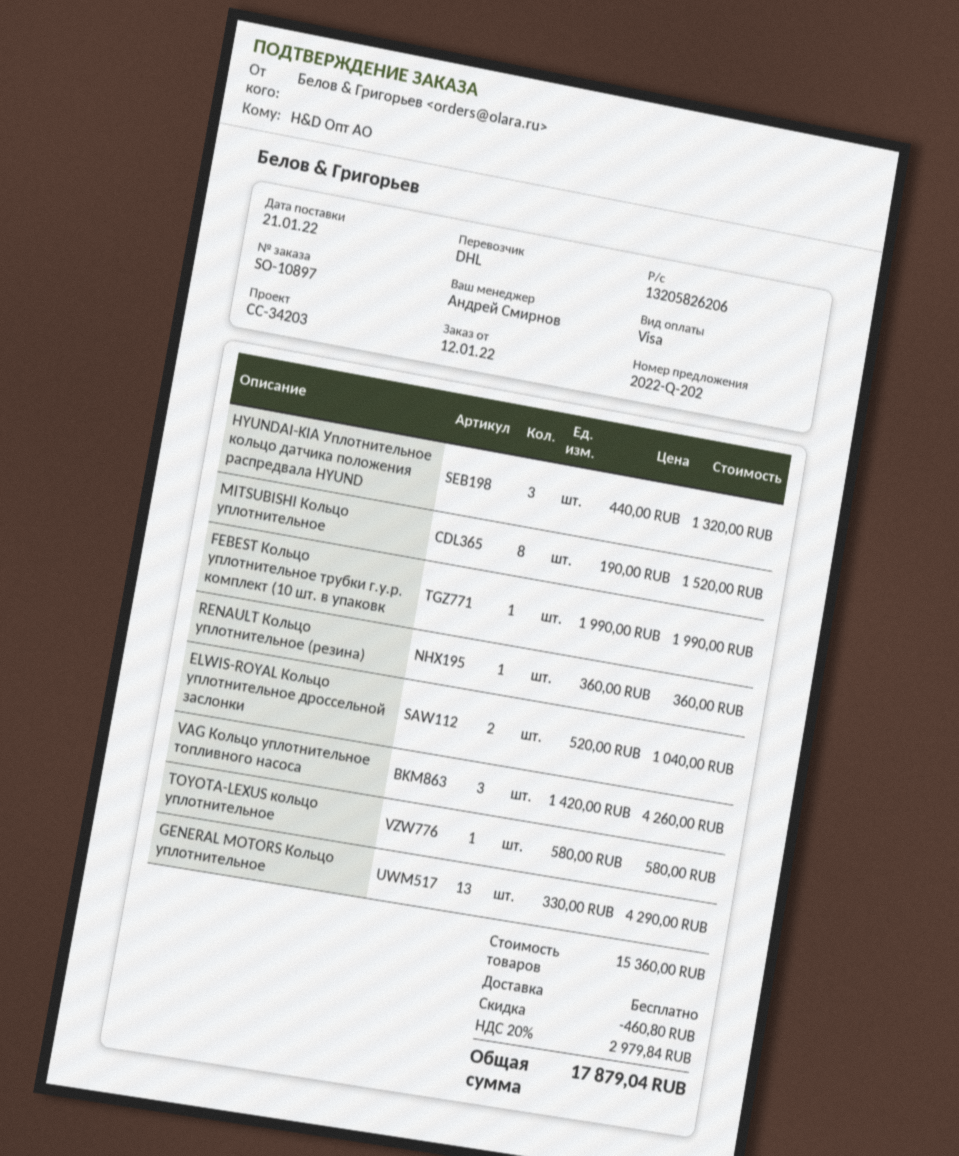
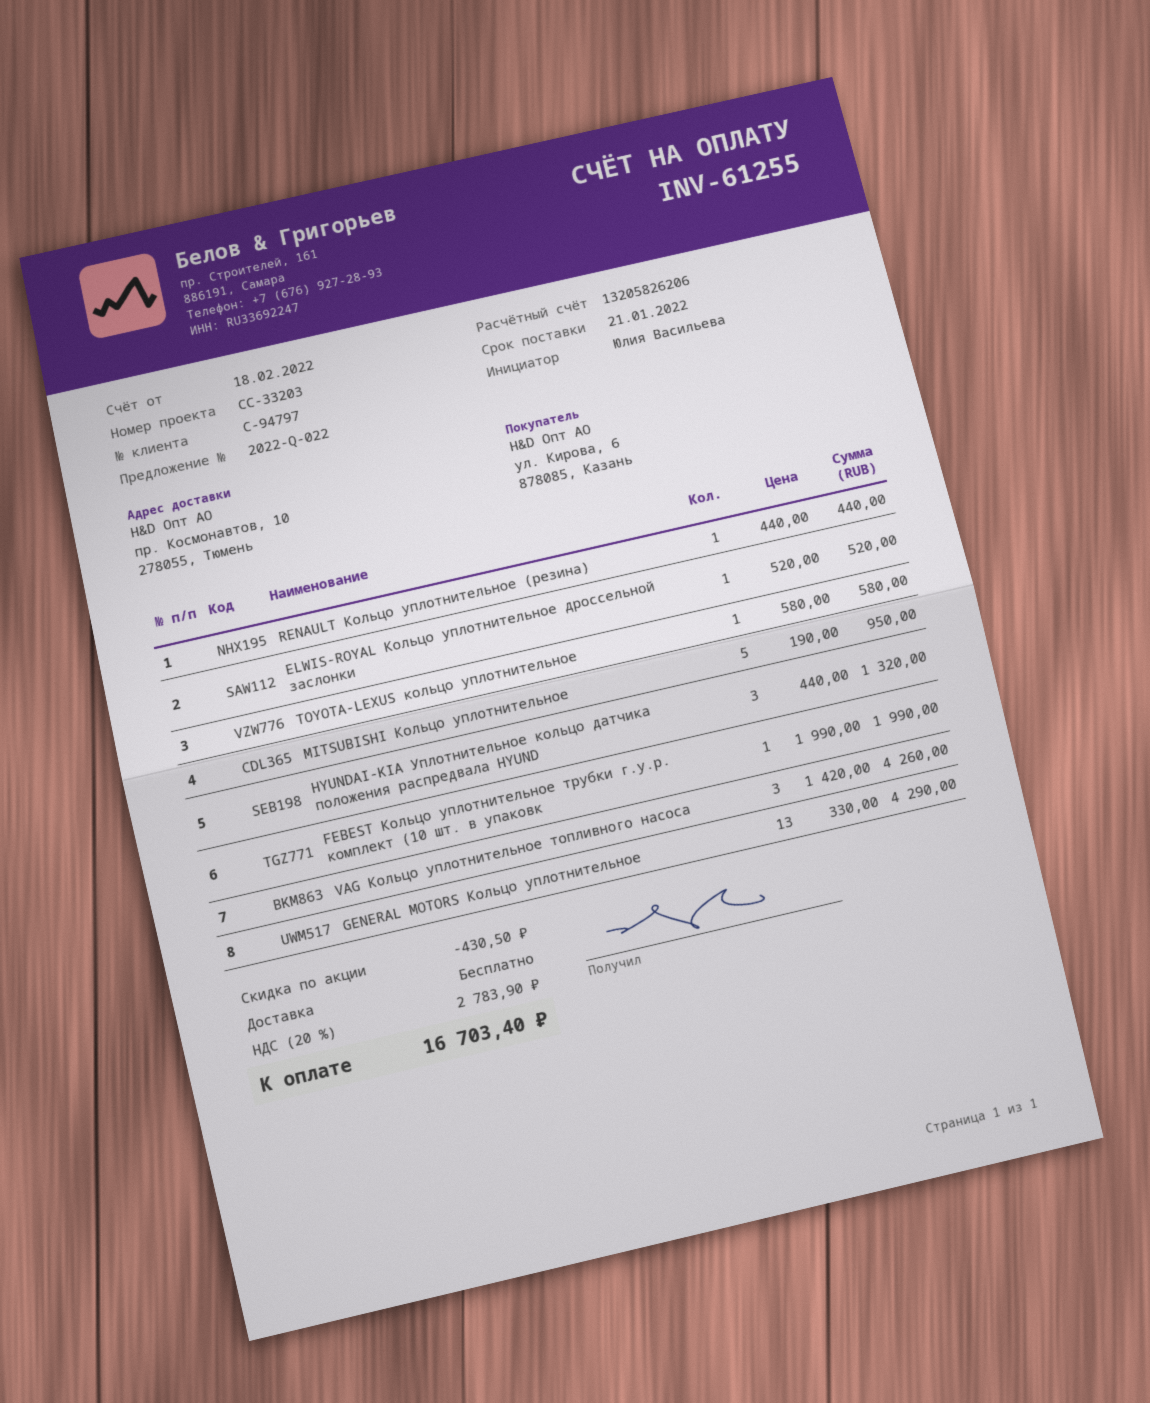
quote number: 2022-Q-202 -> 2022-Q-022
reference: CC-34203 -> CC-33203
MITSUBISHI Кольцо уплотнительное: 8 x 190.00 = 1520.00 -> 5 x 190.00 = 950.00
RENAULT Кольцо уплотнительное (резина): 1 x 360.00 = 360.00 -> 1 x 440.00 = 440.00
ELWIS-ROYAL Кольцо уплотнительное дроссельной заслонки: 2 x 520.00 = 1040.00 -> 1 x 520.00 = 520.00
discount: 460.80 -> 430.50
tax: 20% = 2979.84 -> 20% = 2783.90
total: 17879.04 -> 16703.40

